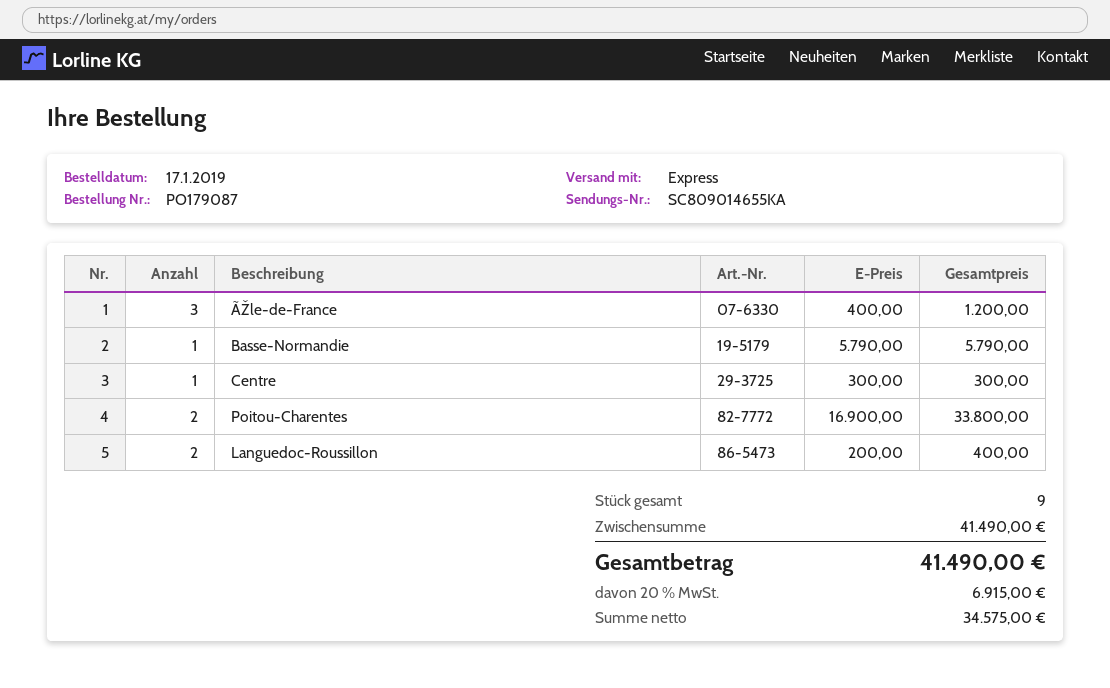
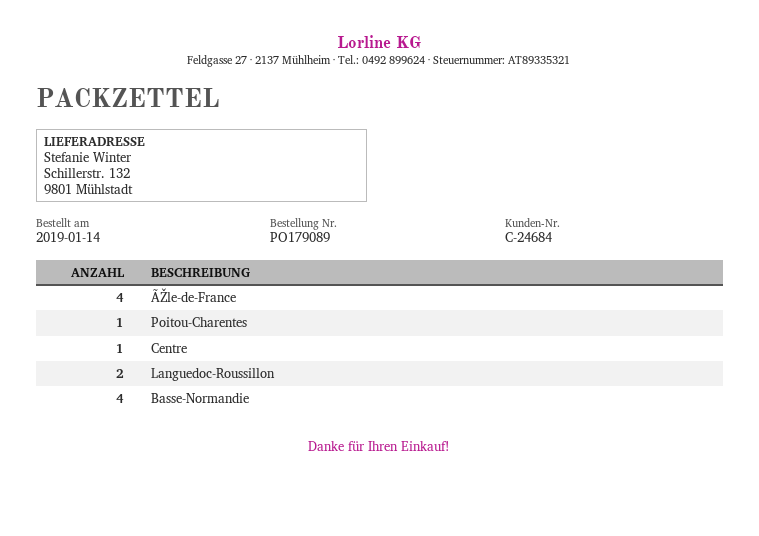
order number: PO179087 -> PO179089
order date: 2019-01-17 -> 2019-01-14
ÃŽle-de-France: 3 -> 4
Basse-Normandie: 1 -> 4
Poitou-Charentes: 2 -> 1

